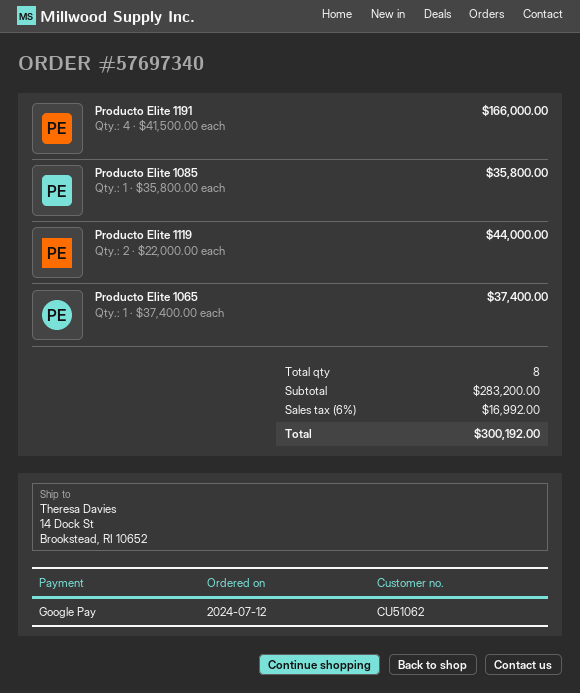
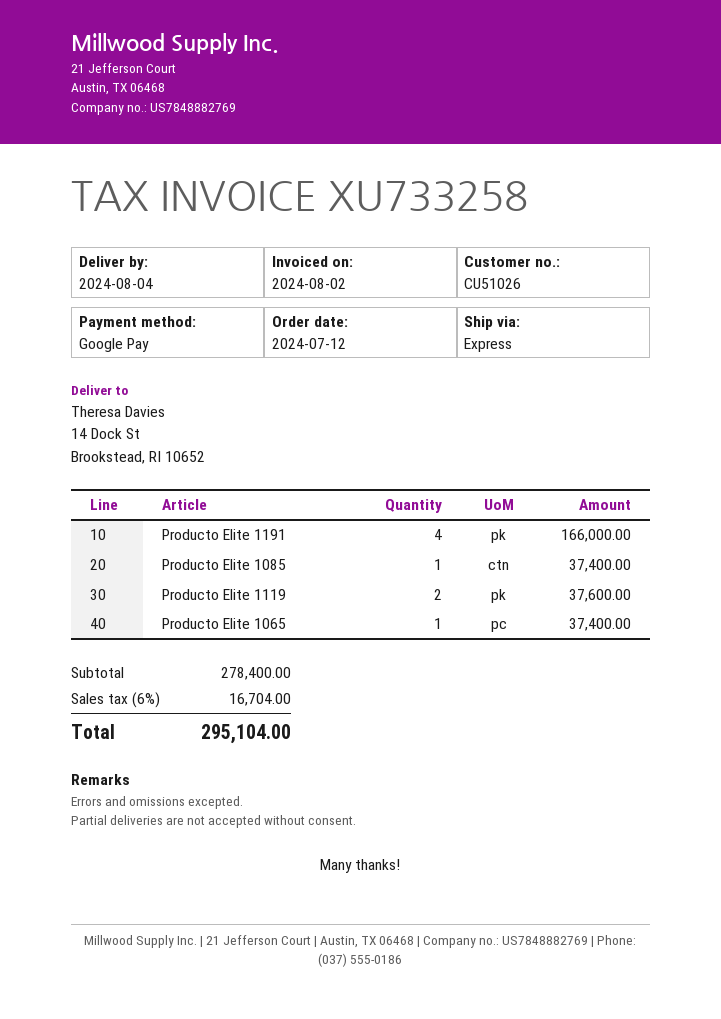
customer number: CU51062 -> CU51026
Producto Elite 1085: 1 for 35800.00 -> 1 for 37400.00
Producto Elite 1119: 2 for 44000.00 -> 2 for 37600.00
subtotal: 283200.00 -> 278400.00
tax: 6% = 16992.00 -> 6% = 16704.00
total: 300192.00 -> 295104.00

